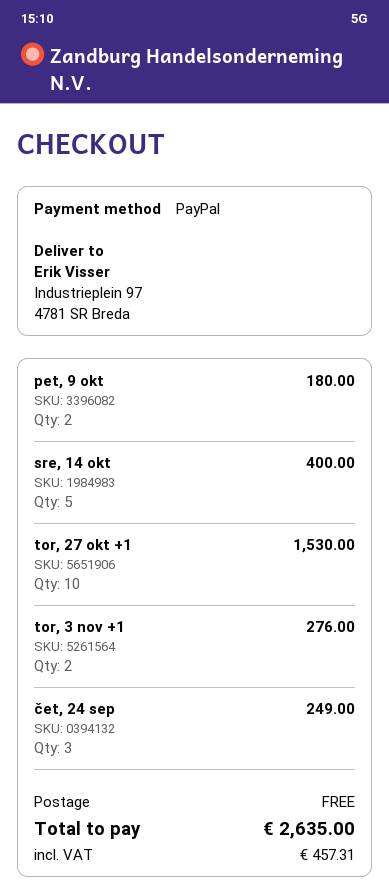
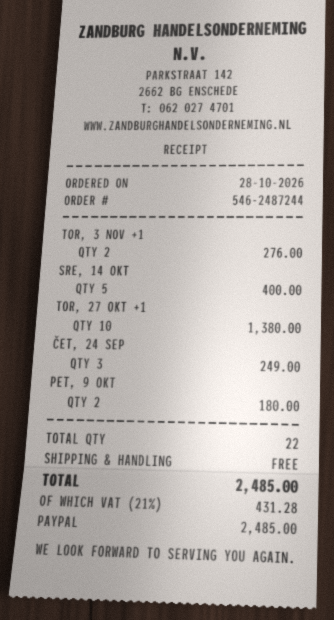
tor, 27 okt +1: 10 for 1530.00 -> 10 for 1380.00
tax: 457.31 -> 431.28
total: 2635.00 -> 2485.00

